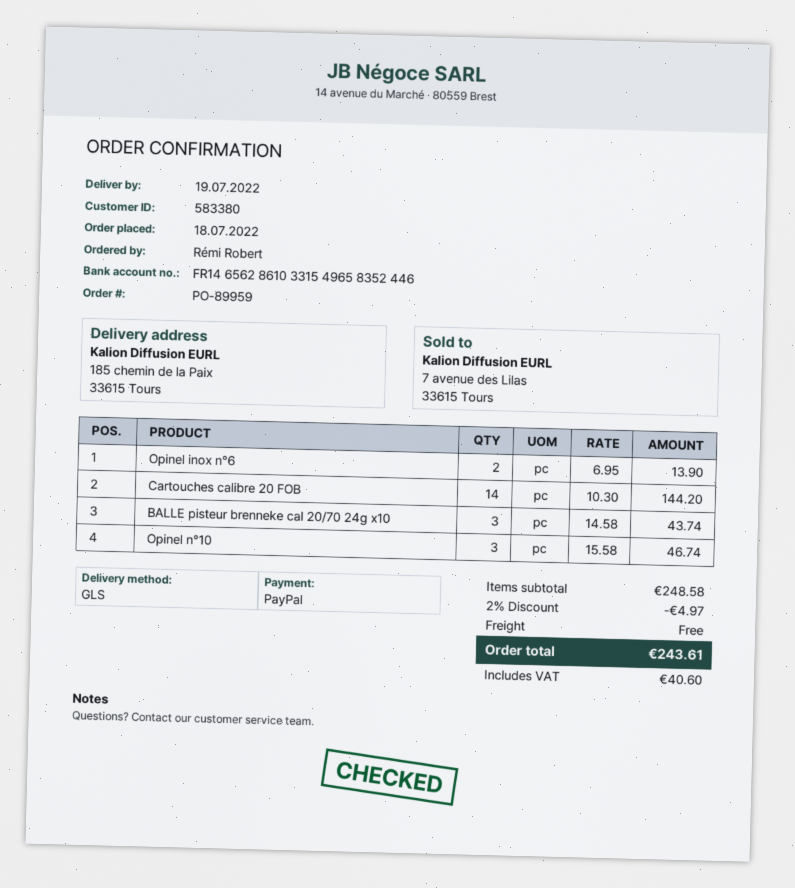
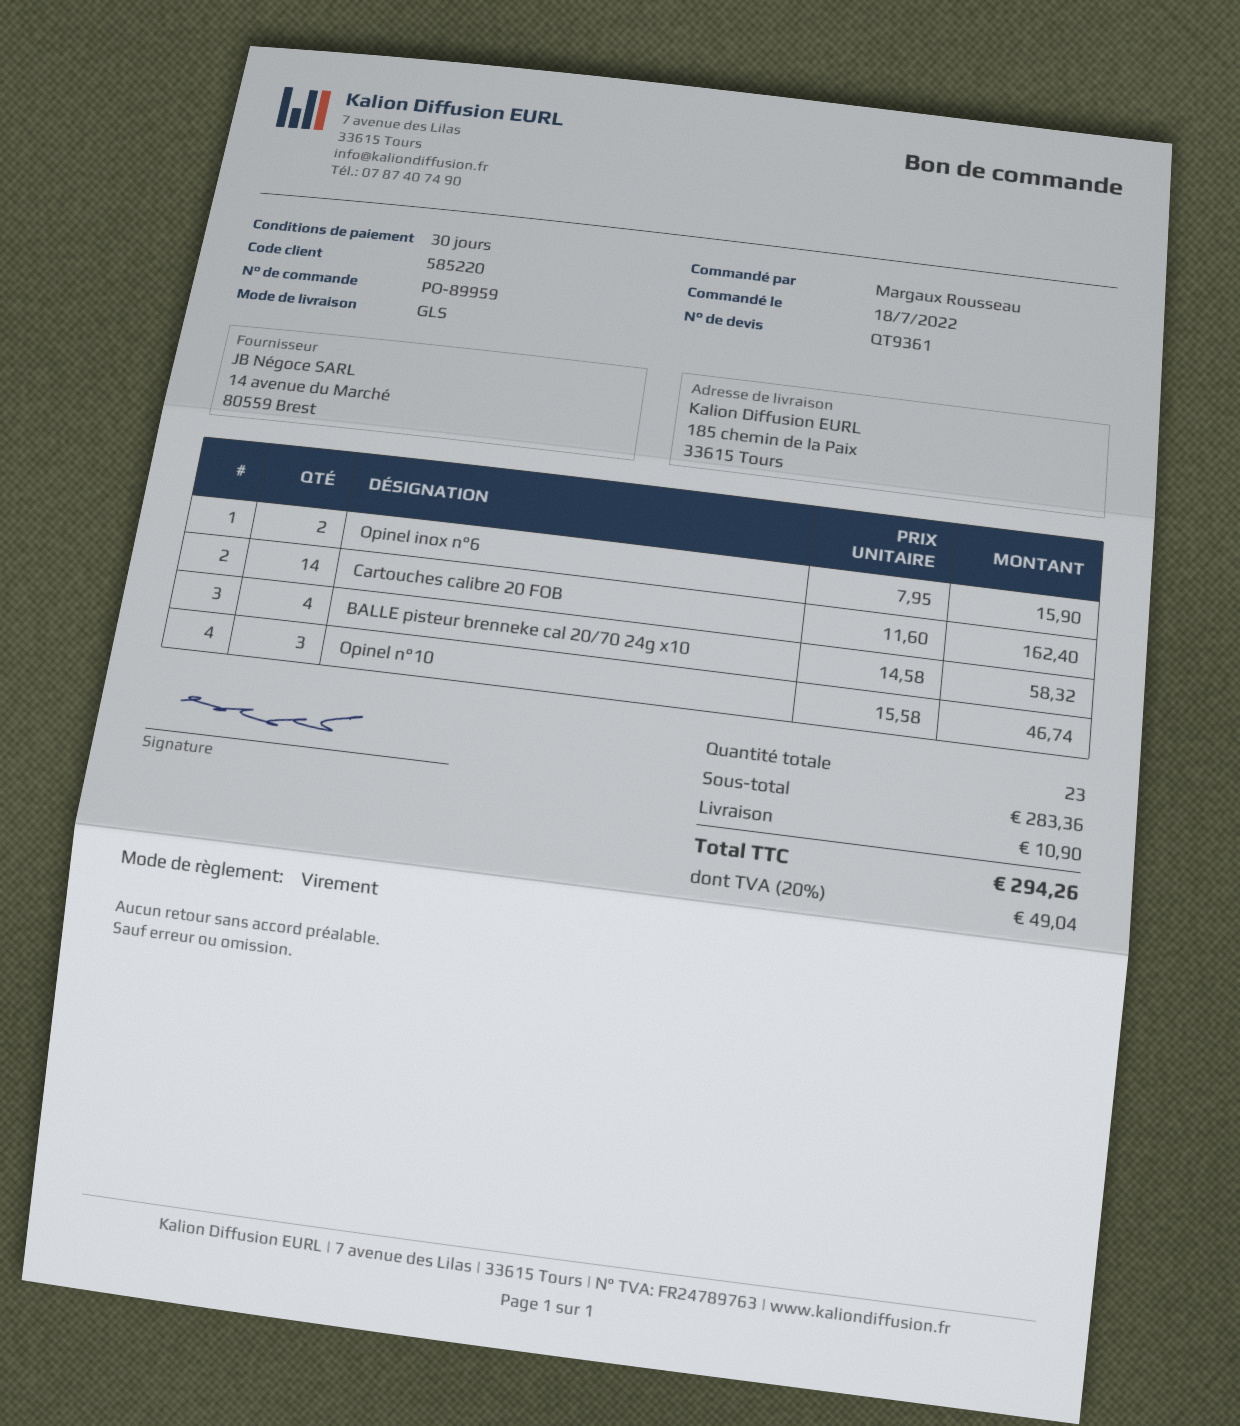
customer number: 583380 -> 585220
ordered by: Rémi Robert -> Margaux Rousseau
payment method: PayPal -> bank transfer
Opinel inox n°6: 2 x 6.95 = 13.90 -> 2 x 7.95 = 15.90
Cartouches calibre 20 FOB: 14 x 10.30 = 144.20 -> 14 x 11.60 = 162.40
BALLE pisteur brenneke cal 20/70 24g x10: 3 x 14.58 = 43.74 -> 4 x 14.58 = 58.32
subtotal: 248.58 -> 283.36
discount: 2% = 4.97 -> none
shipping: 0.00 -> 10.90
tax: 40.60 -> 49.04
total: 243.61 -> 294.26

